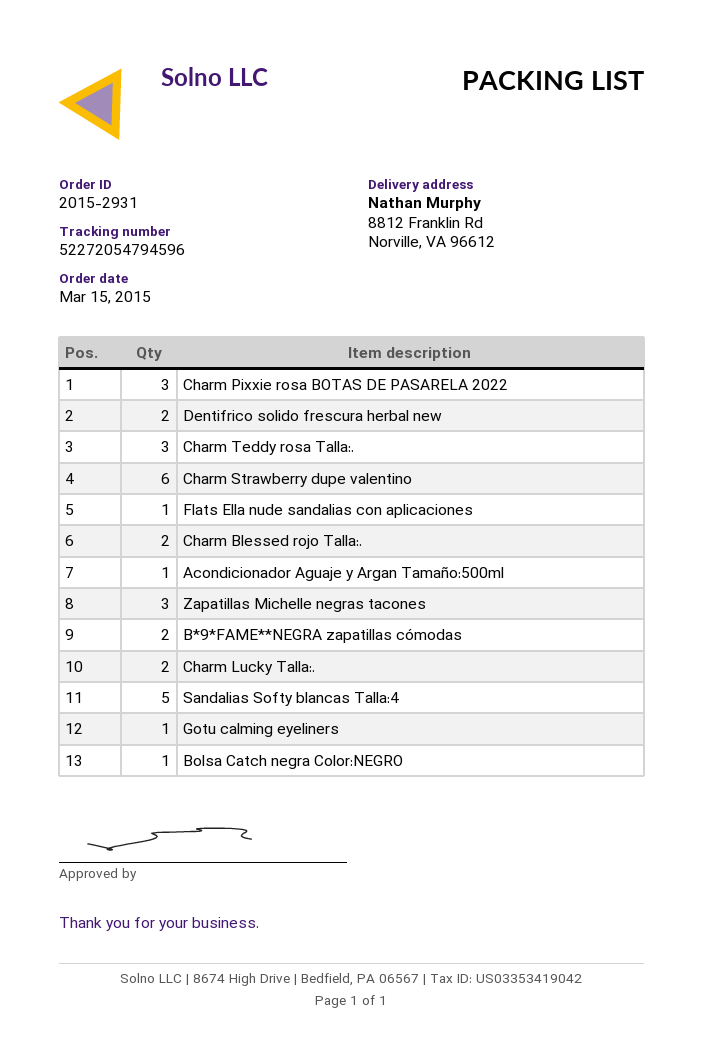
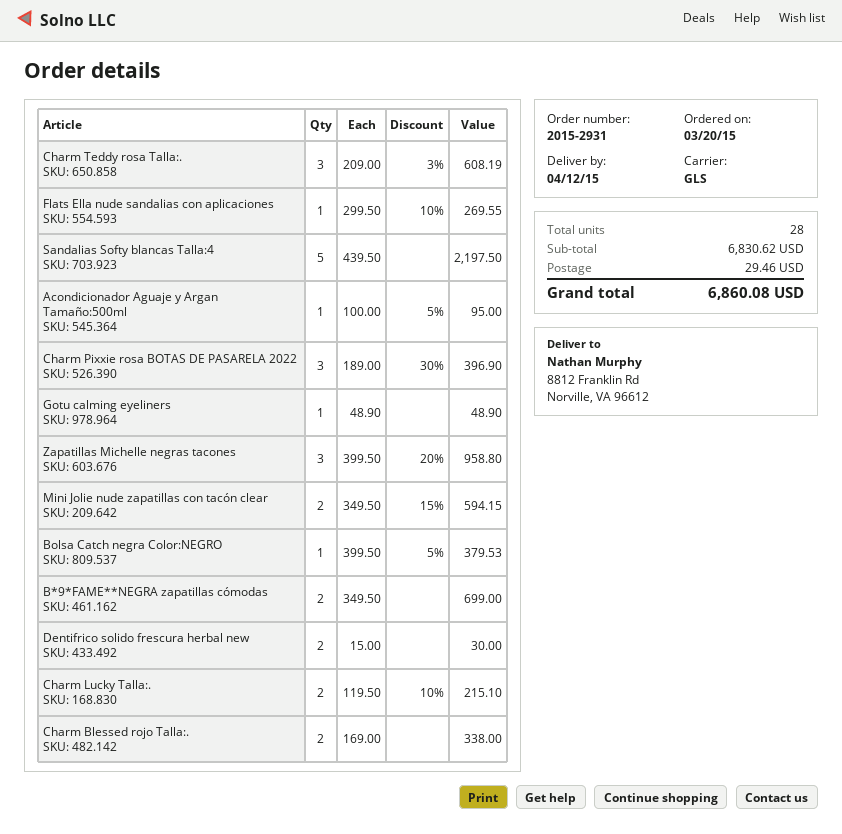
order date: 2015-03-15 -> 2015-03-20
Charm Strawberry dupe valentino: 6 -> none
Mini Jolie nude zapatillas con tacón clear: none -> 2

